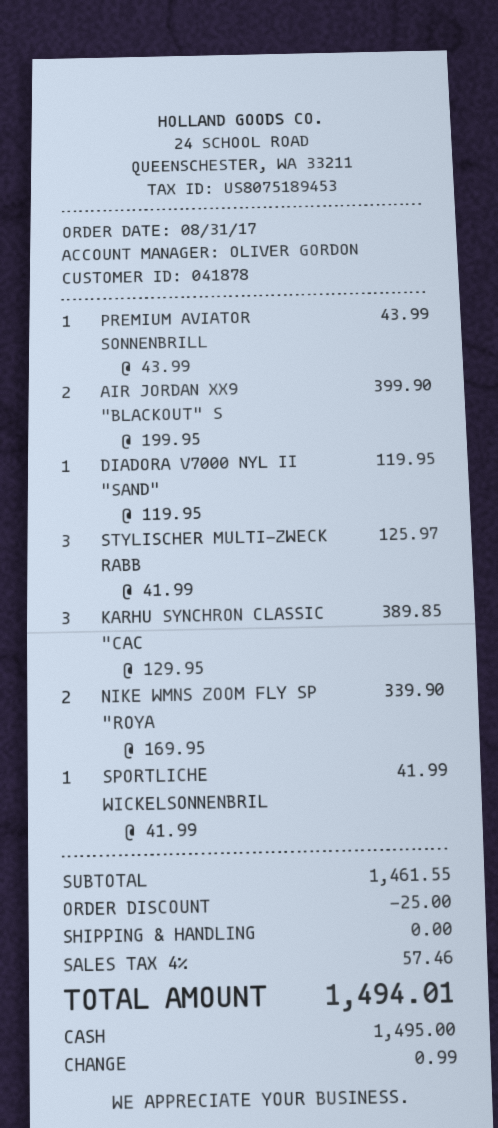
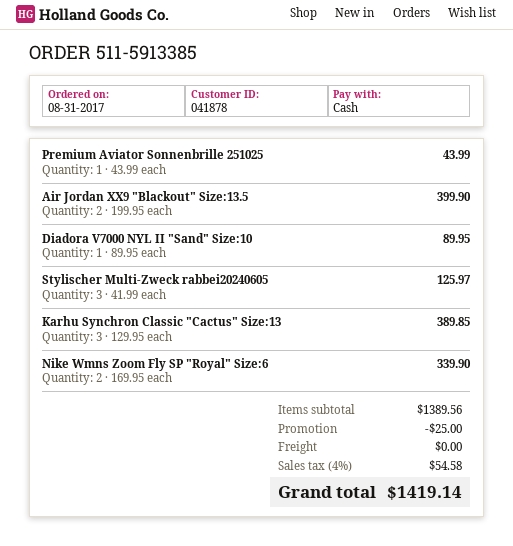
DIADORA V7000 NYL II "SAND": 1 x 119.95 = 119.95 -> 1 x 89.95 = 89.95
SPORTLICHE WICKELSONNENBRIL: 1 x 41.99 = 41.99 -> none
subtotal: 1461.55 -> 1389.56
tax: 4% = 57.46 -> 4% = 54.58
total: 1494.01 -> 1419.14

